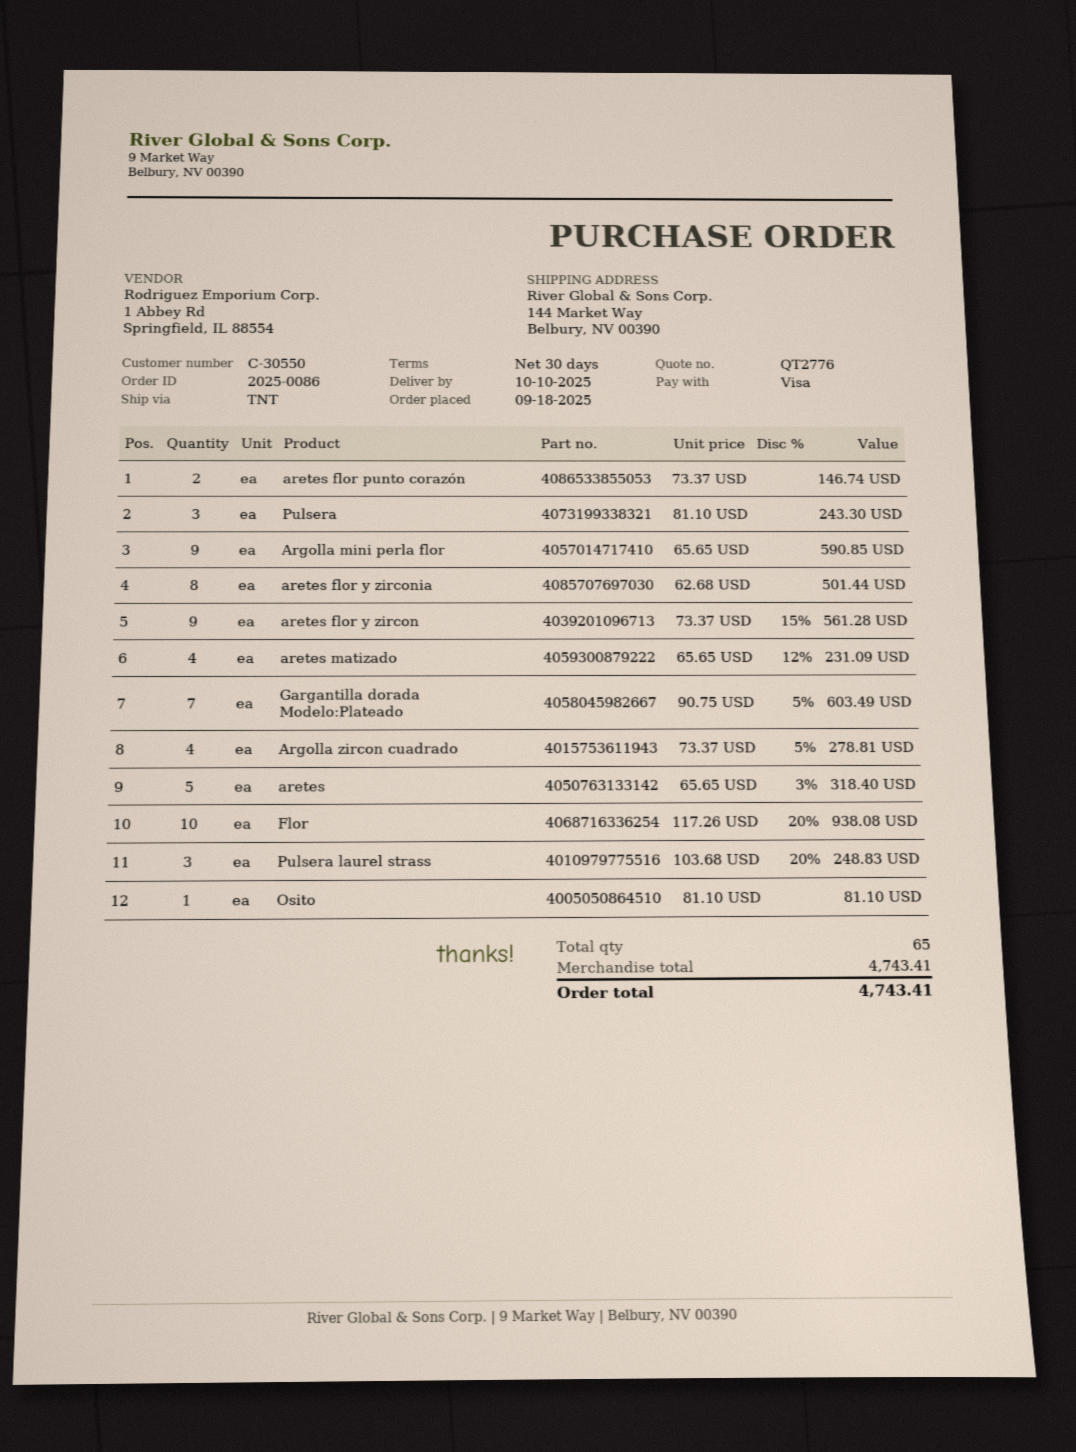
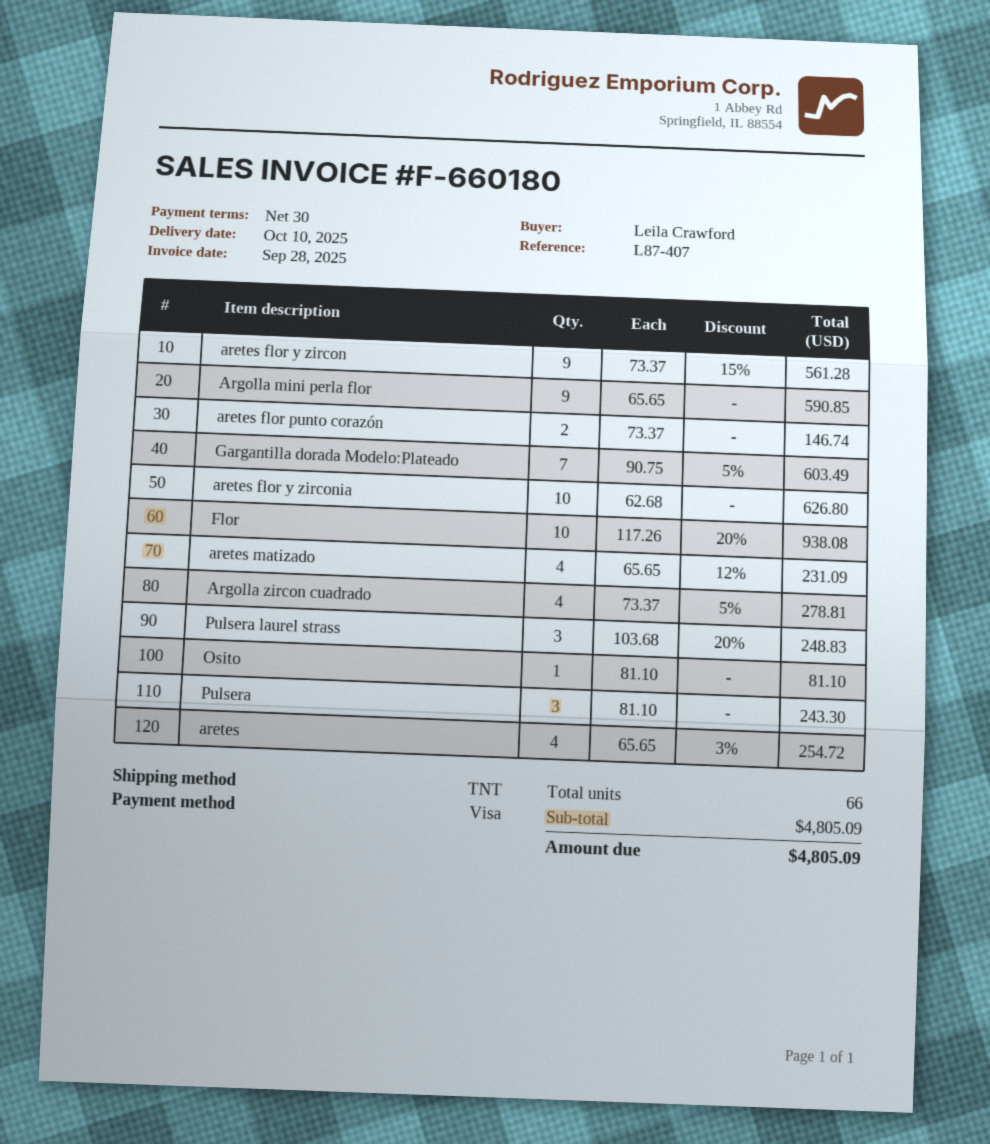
aretes flor y zirconia: 8 x 62.68 = 501.44 -> 10 x 62.68 = 626.80
aretes: 5 x 65.65 - 3% = 318.40 -> 4 x 65.65 - 3% = 254.72
total quantity: 65 -> 66
subtotal: 4743.41 -> 4805.09
total: 4743.41 -> 4805.09

